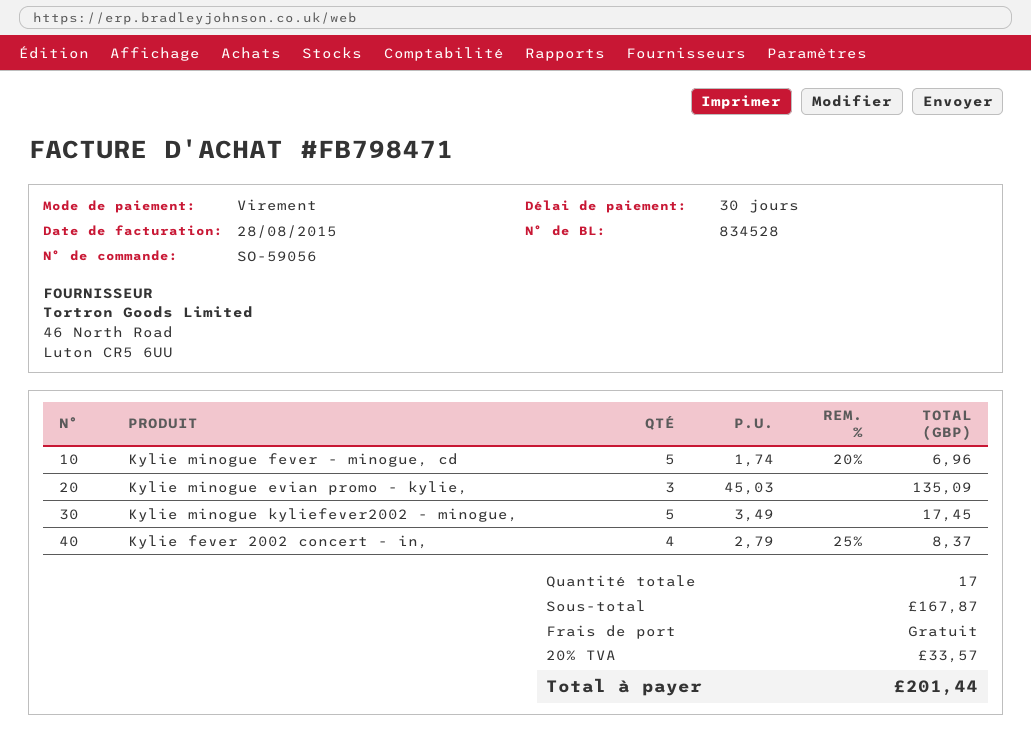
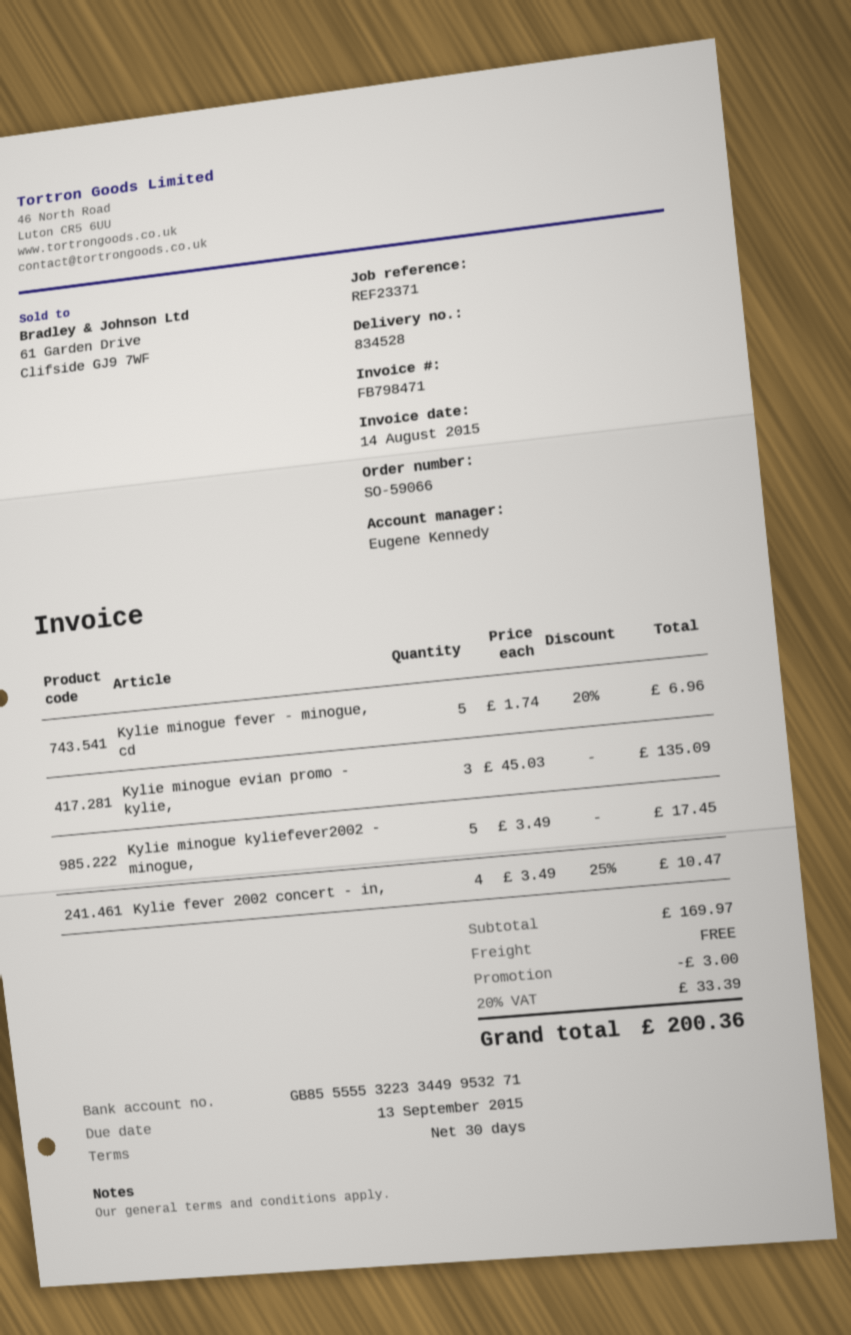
order number: SO-59056 -> SO-59066
invoice date: 2015-08-28 -> 2015-08-14
Kylie fever 2002 concert - in,: 4 x 2.79 - 25% = 8.37 -> 4 x 3.49 - 25% = 10.47
subtotal: 167.87 -> 169.97
discount: none -> 3.00
tax: 20% = 33.57 -> 20% = 33.39
total: 201.44 -> 200.36

